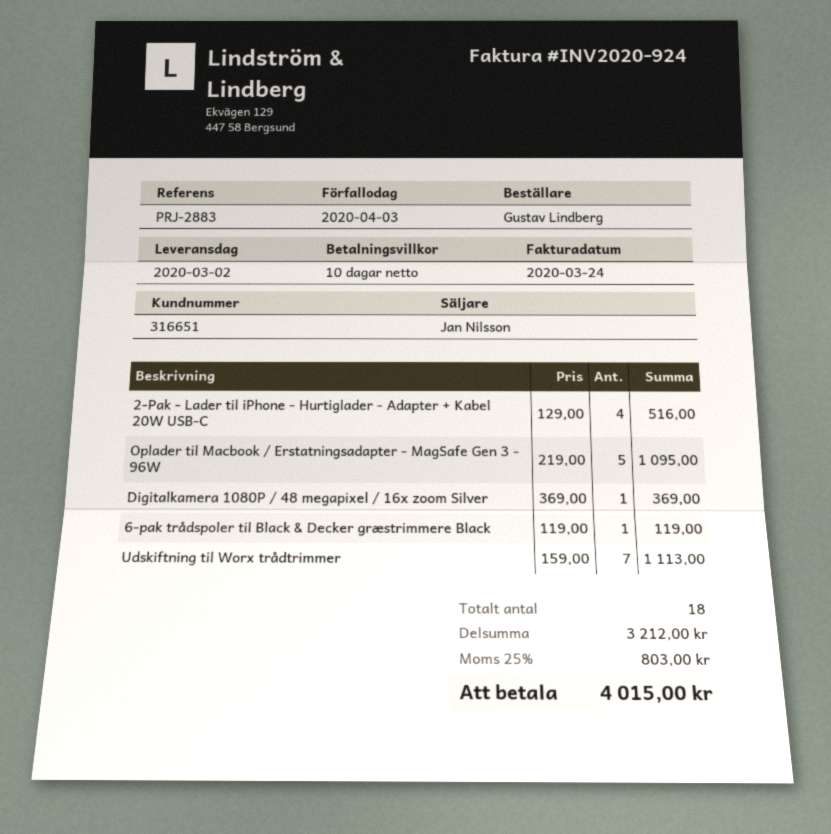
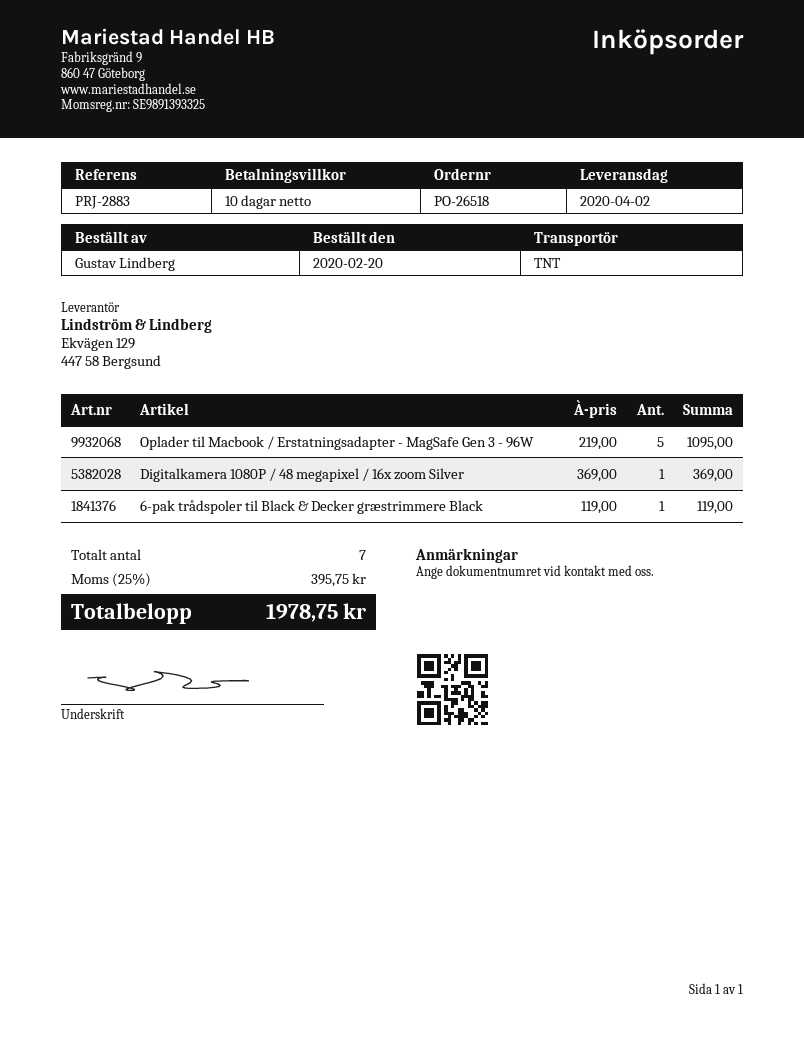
delivery date: 2020-03-02 -> 2020-04-02
2-Pak - Lader til iPhone - Hurtiglader - Adapter + Kabel 20W USB-C: 4 x 129.00 = 516.00 -> none
Udskiftning til Worx trådtrimmer: 7 x 159.00 = 1113.00 -> none
total quantity: 18 -> 7
tax: 25% = 803.00 -> 25% = 395.75
total: 4015.00 -> 1978.75

